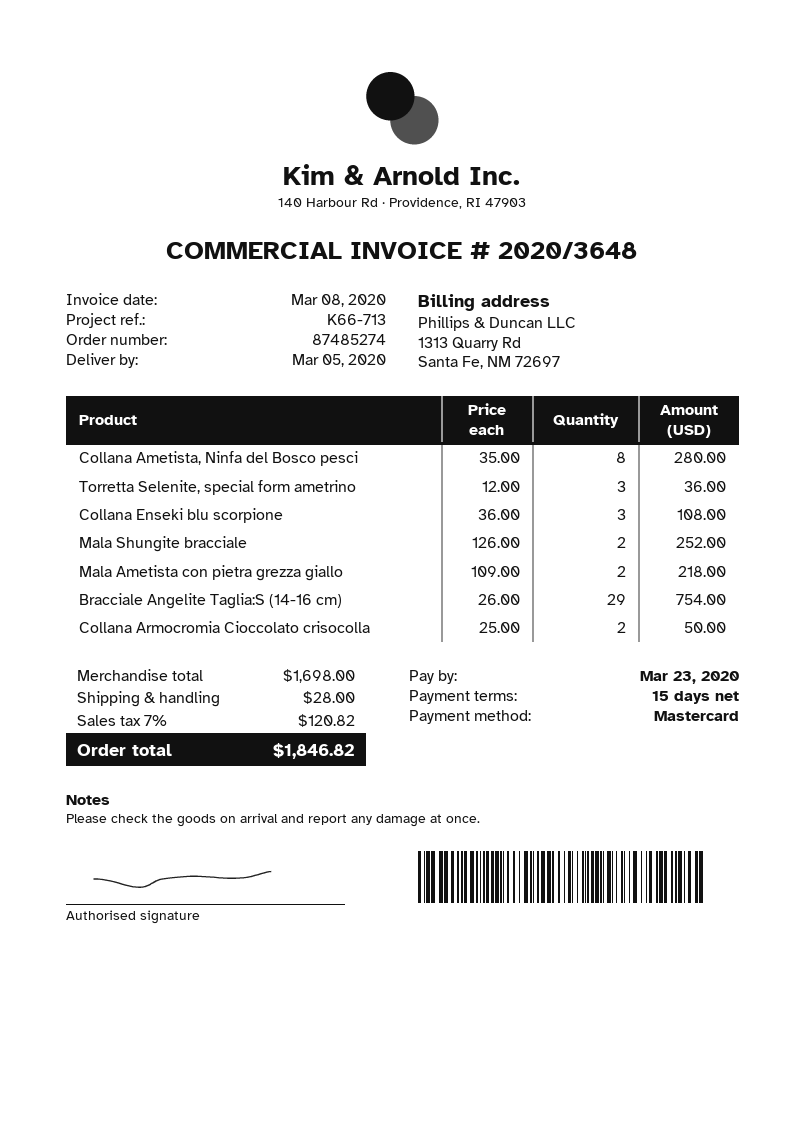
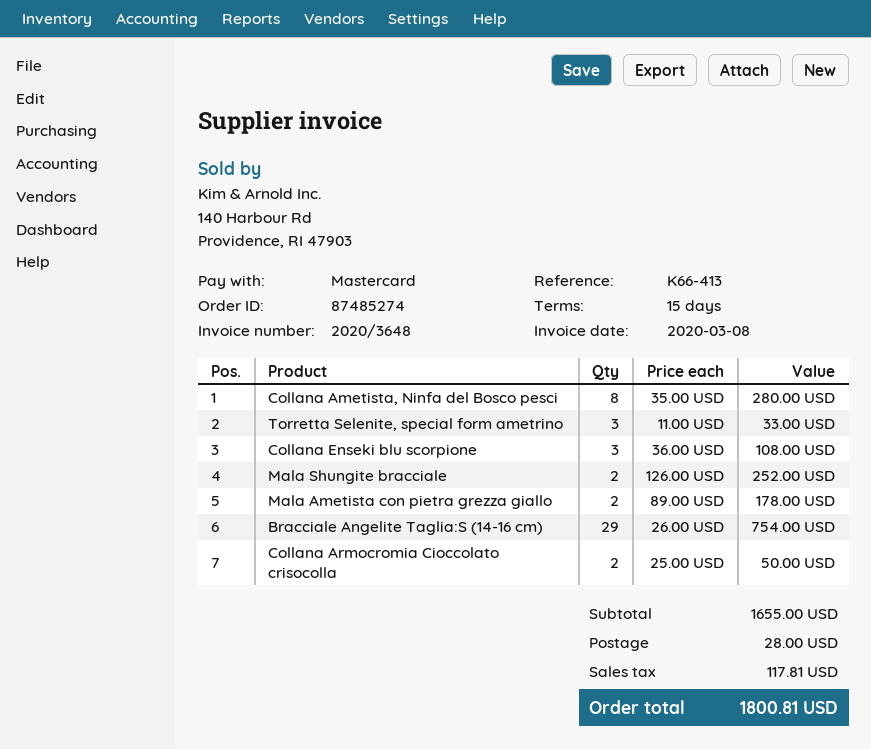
reference: K66-713 -> K66-413
Torretta Selenite, special form ametrino: 3 x 12.00 = 36.00 -> 3 x 11.00 = 33.00
Mala Ametista con pietra grezza giallo: 2 x 109.00 = 218.00 -> 2 x 89.00 = 178.00
subtotal: 1698.00 -> 1655.00
tax: 120.82 -> 117.81
total: 1846.82 -> 1800.81

